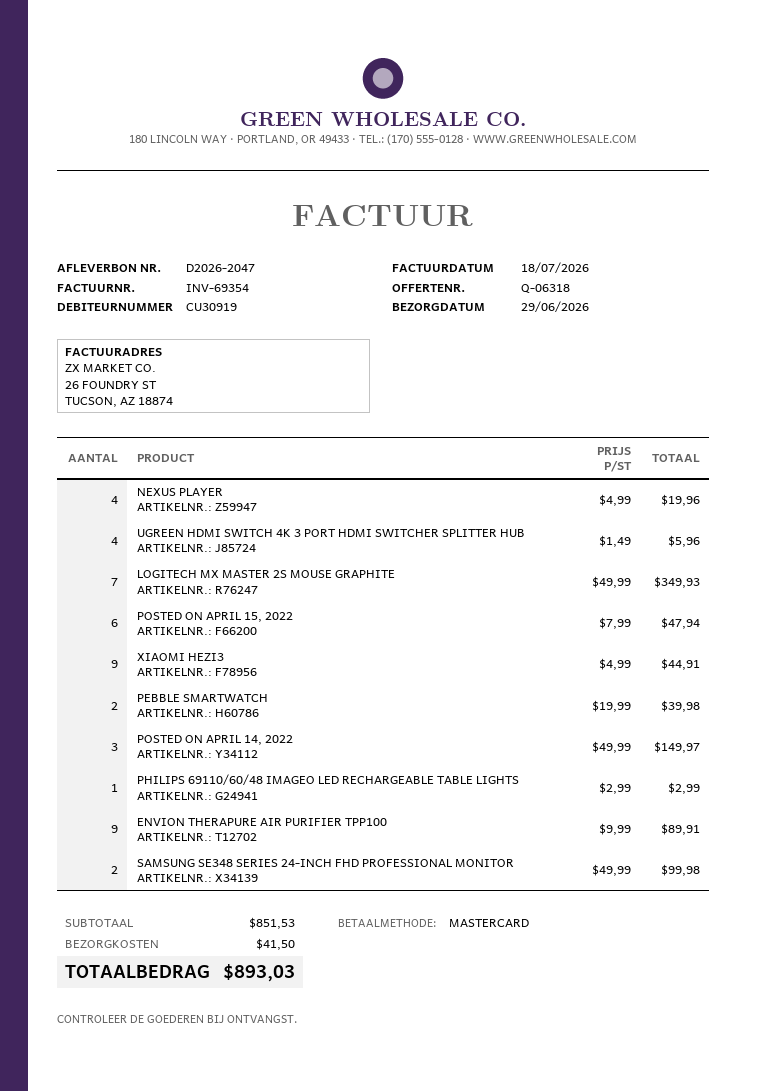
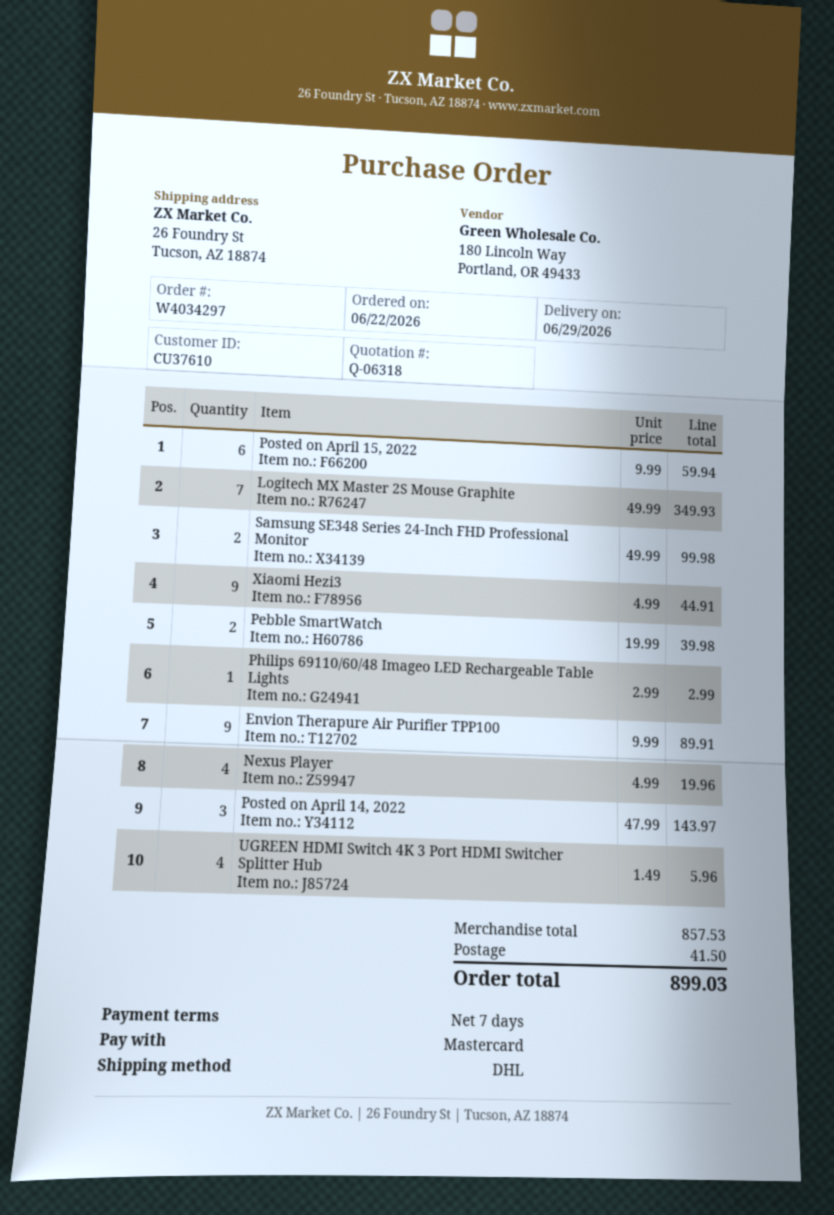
customer number: CU30919 -> CU37610
POSTED ON APRIL 15, 2022: 6 x 7.99 = 47.94 -> 6 x 9.99 = 59.94
POSTED ON APRIL 14, 2022: 3 x 49.99 = 149.97 -> 3 x 47.99 = 143.97
subtotal: 851.53 -> 857.53
total: 893.03 -> 899.03

